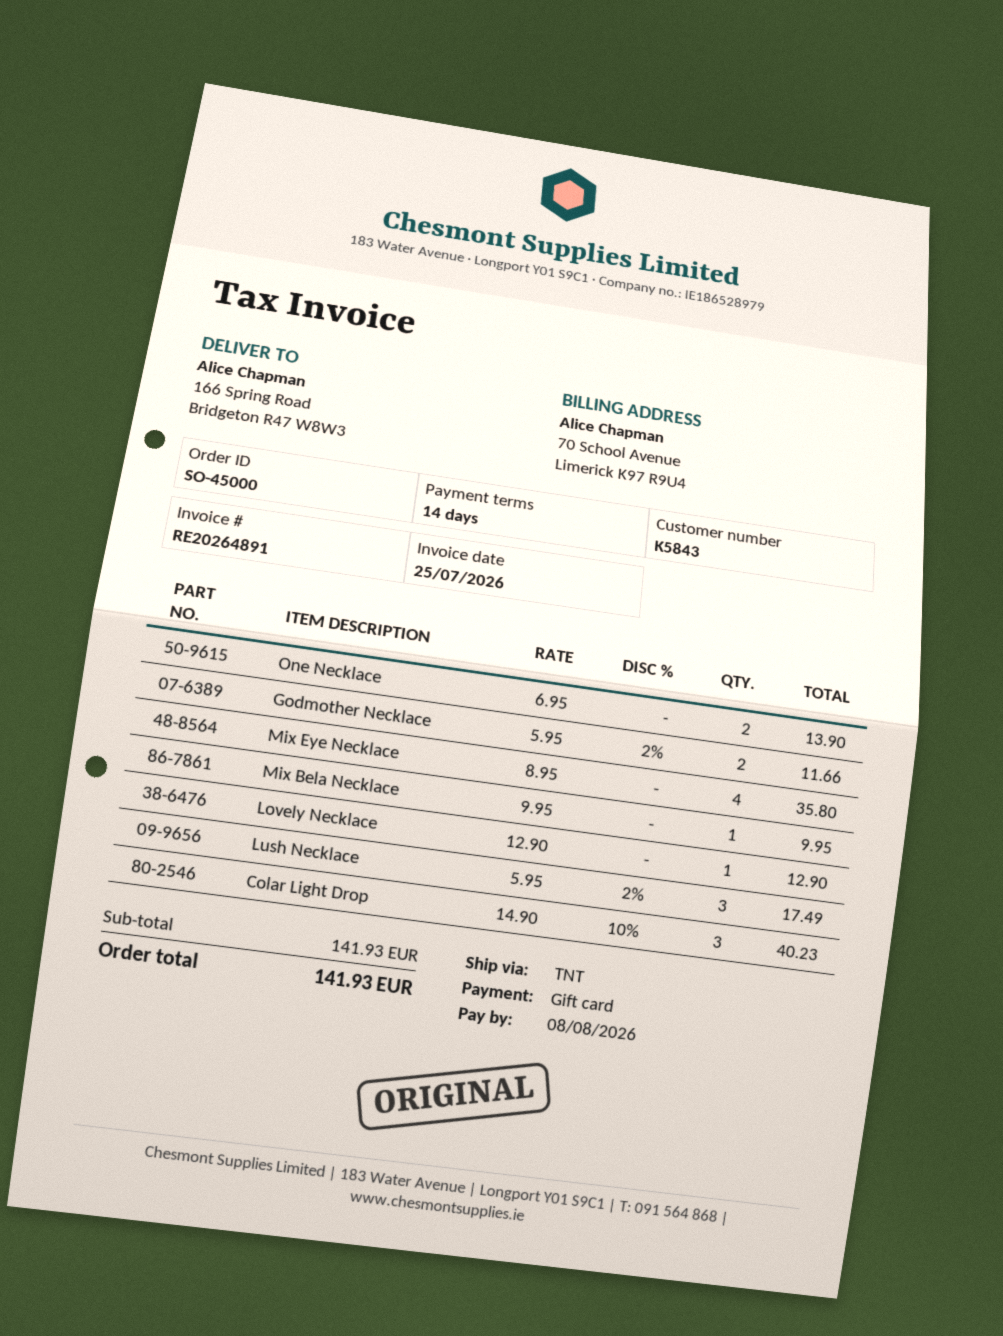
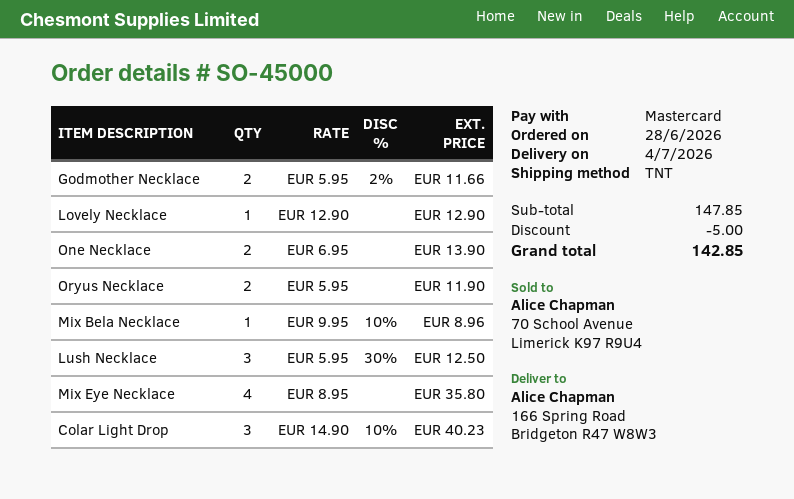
payment method: gift card -> Mastercard
Mix Bela Necklace: 1 x 9.95 = 9.95 -> 1 x 9.95 - 10% = 8.96
Lush Necklace: 3 x 5.95 - 2% = 17.49 -> 3 x 5.95 - 30% = 12.50
Oryus Necklace: none -> 2 x 5.95 = 11.90
subtotal: 141.93 -> 147.85
discount: none -> 5.00
total: 141.93 -> 142.85

